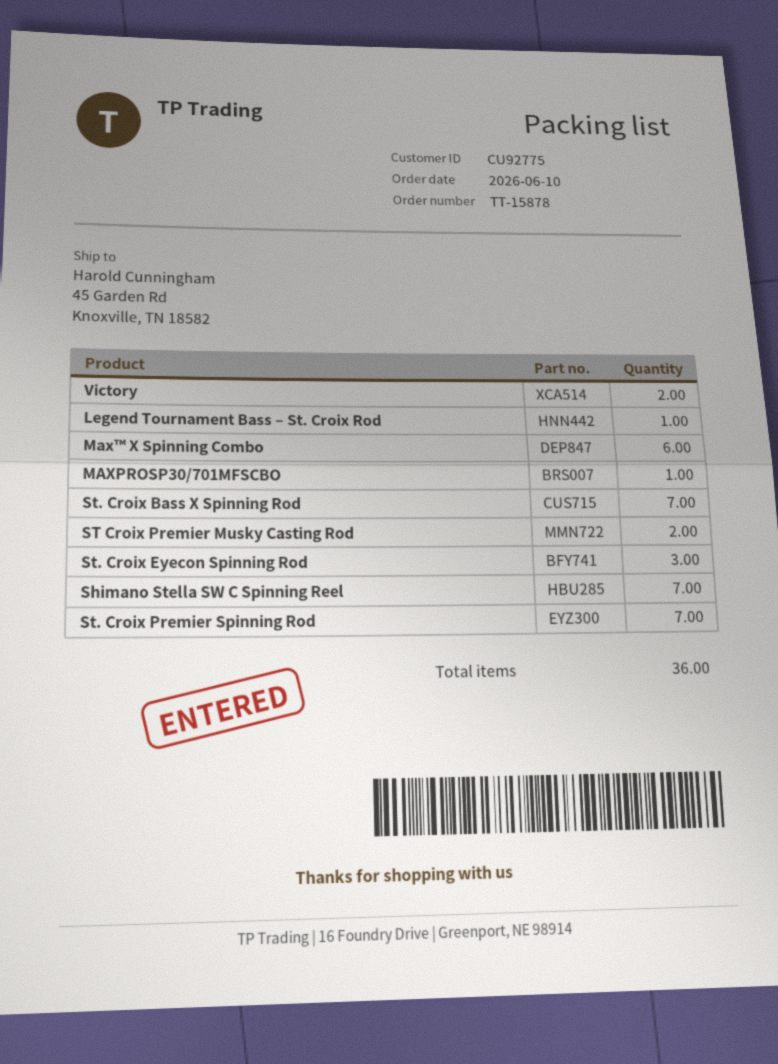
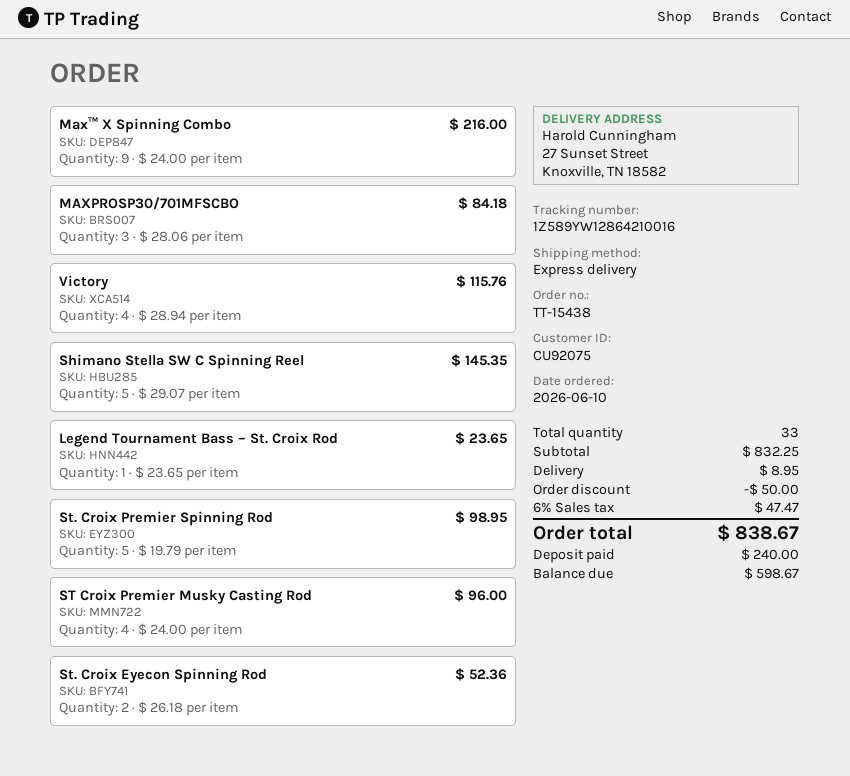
order number: TT-15878 -> TT-15438
customer number: CU92775 -> CU92075
ship to: 45 Garden Rd, Knoxville, TN 18582 -> 27 Sunset Street, Knoxville, TN 18582
Victory: 2 -> 4
Max™ X Spinning Combo: 6 -> 9
MAXPROSP30/701MFSCBO: 1 -> 3
St. Croix Bass X Spinning Rod: 7 -> none
ST Croix Premier Musky Casting Rod: 2 -> 4
St. Croix Eyecon Spinning Rod: 3 -> 2
Shimano Stella SW C Spinning Reel: 7 -> 5
St. Croix Premier Spinning Rod: 7 -> 5
total quantity: 36 -> 33

